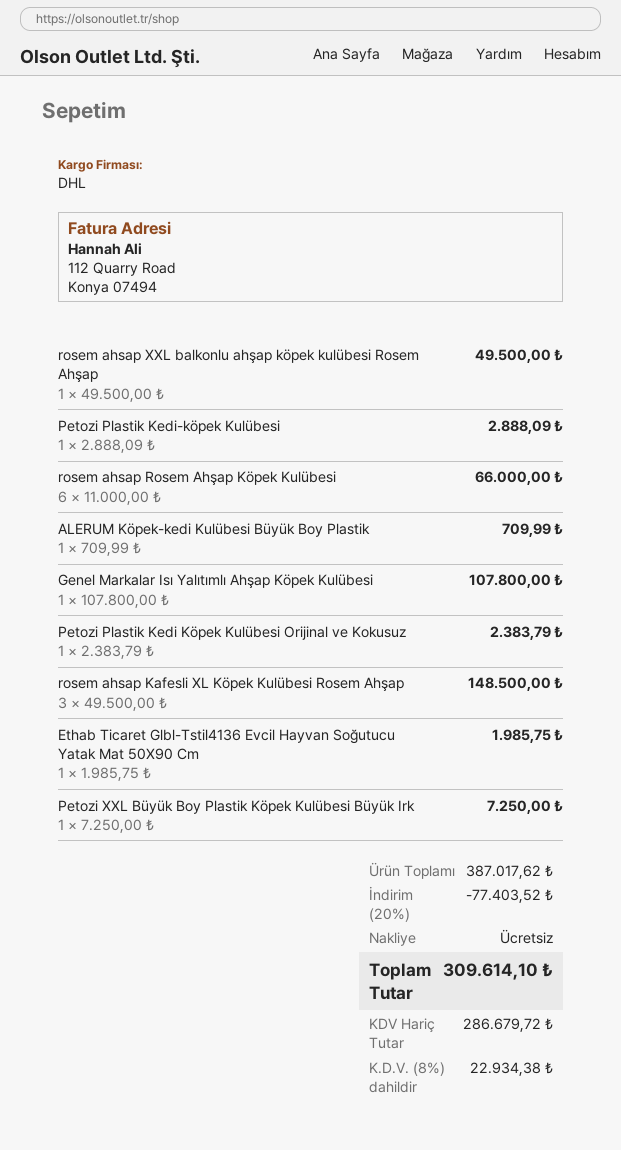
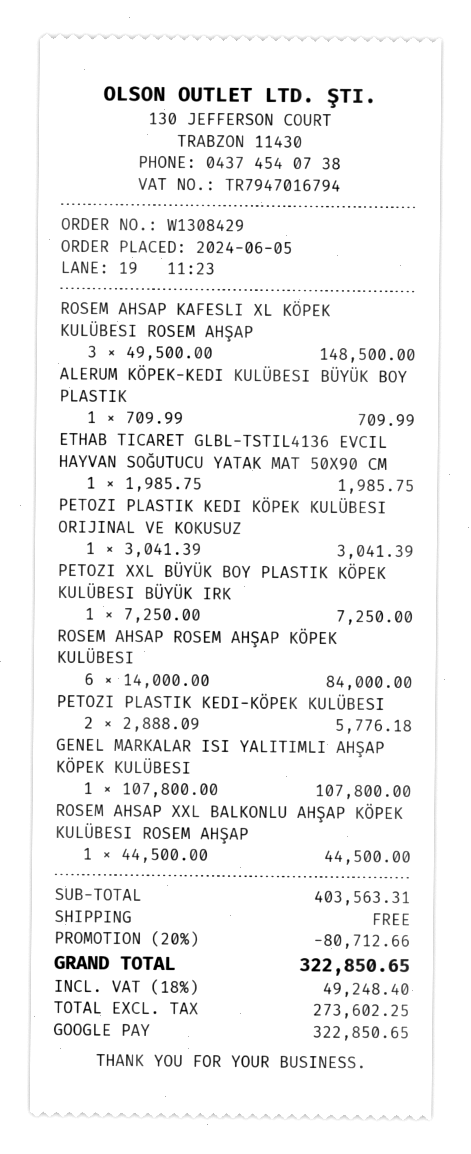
rosem ahsap XXL balkonlu ahşap köpek kulübesi Rosem Ahşap: 1 x 49500.00 = 49500.00 -> 1 x 44500.00 = 44500.00
Petozi Plastik Kedi-köpek Kulübesi: 1 x 2888.09 = 2888.09 -> 2 x 2888.09 = 5776.18
rosem ahsap Rosem Ahşap Köpek Kulübesi: 6 x 11000.00 = 66000.00 -> 6 x 14000.00 = 84000.00
Petozi Plastik Kedi Köpek Kulübesi Orijinal ve Kokusuz: 1 x 2383.79 = 2383.79 -> 1 x 3041.39 = 3041.39
subtotal: 387017.62 -> 403563.31
discount: 20% = 77403.52 -> 20% = 80712.66
net: 286679.72 -> 273602.25
tax: 8% = 22934.38 -> 18% = 49248.40
total: 309614.10 -> 322850.65

